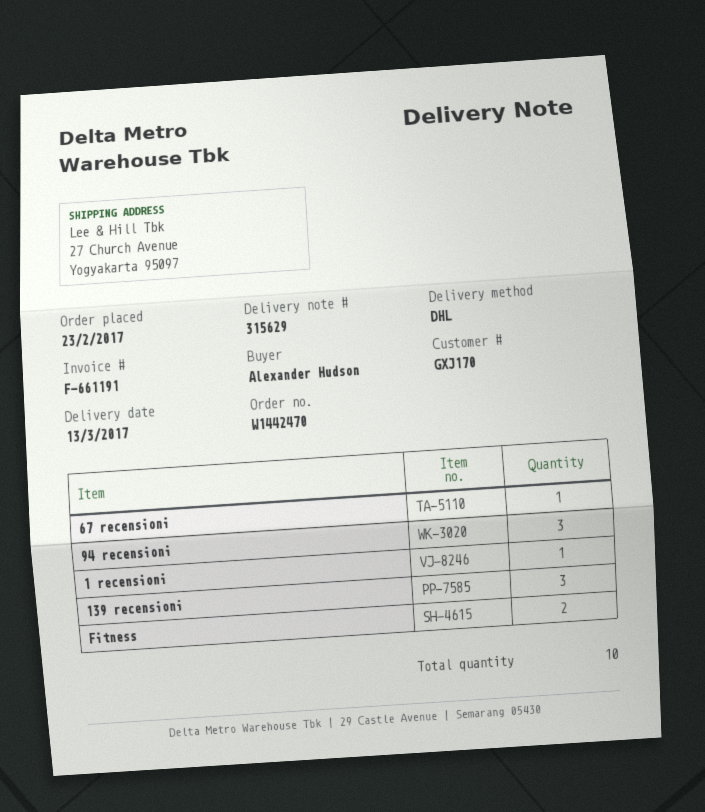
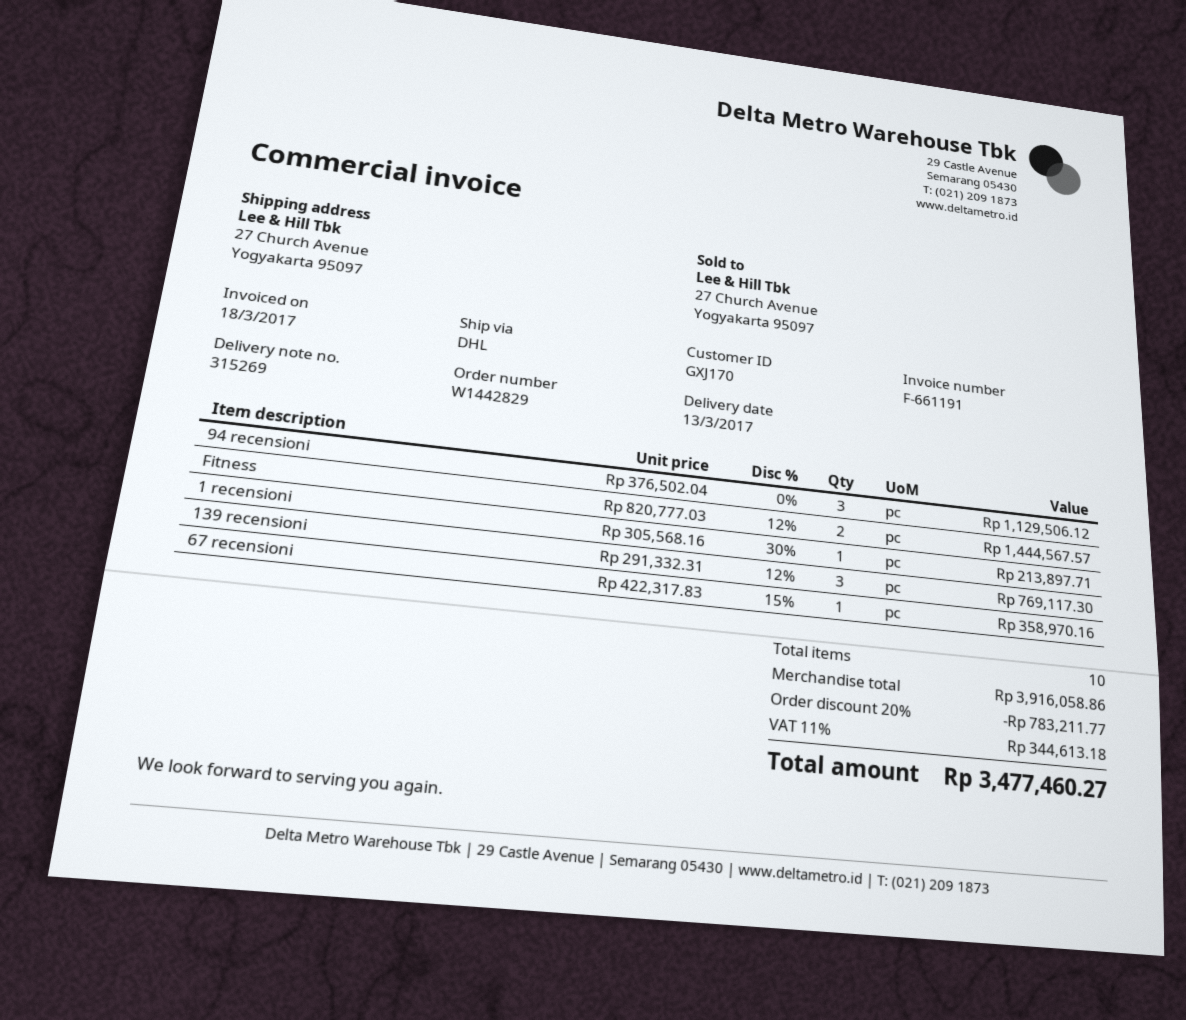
order number: W1442470 -> W1442829
delivery note number: 315629 -> 315269

